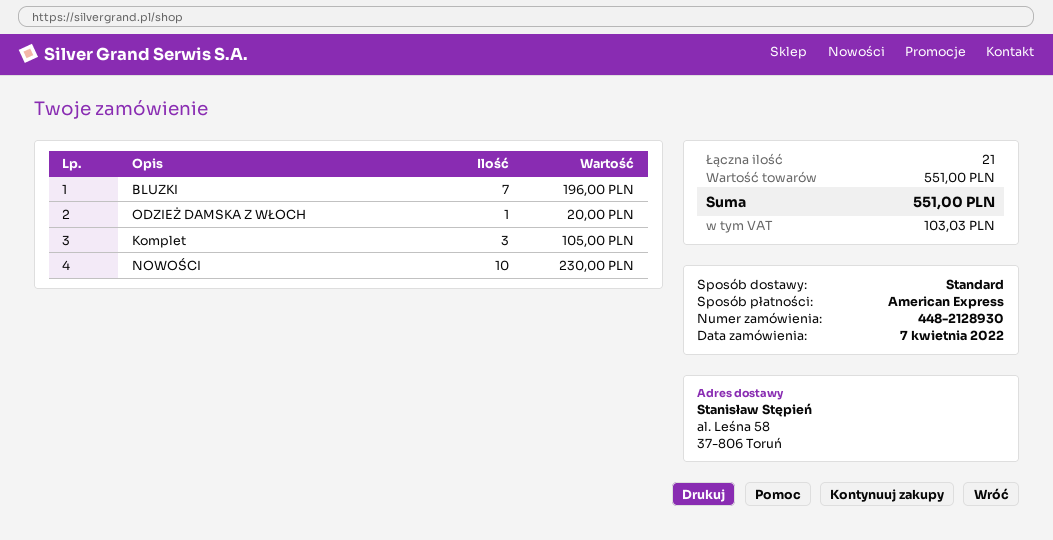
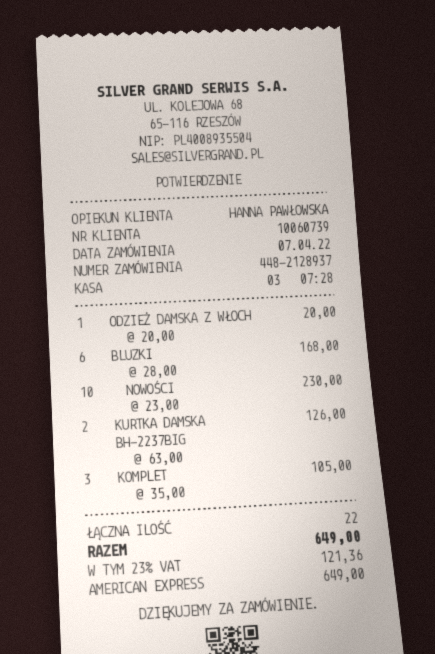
order number: 448-2128930 -> 448-2128937
BLUZKI: 7 for 196.00 -> 6 for 168.00
KURTKA DAMSKA BH-2237BIG: none -> 2 for 126.00
total quantity: 21 -> 22
tax: 103.03 -> 121.36
total: 551.00 -> 649.00

